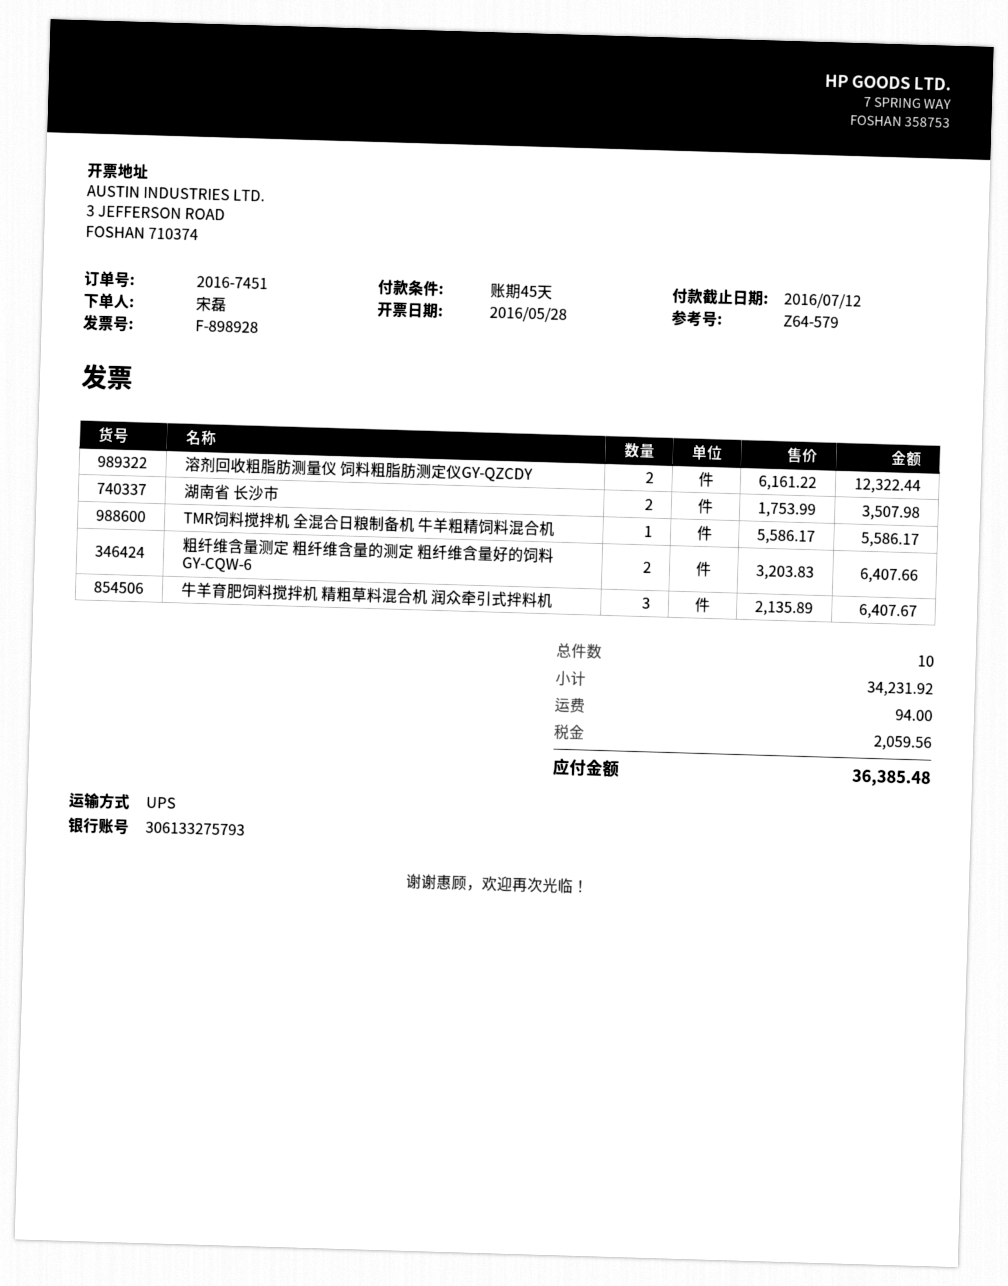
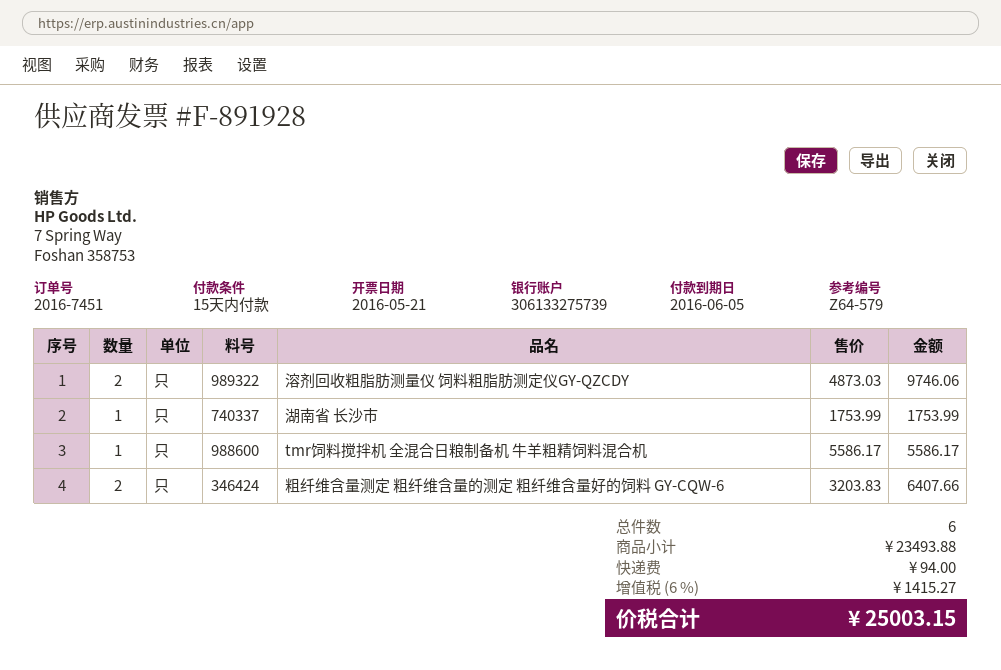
invoice number: F-898928 -> F-891928
invoice date: 2016-05-28 -> 2016-05-21
payment terms: 45 days -> 15 days
due date: 2016-07-12 -> 2016-06-05
bank account: 306133275793 -> 306133275739
溶剂回收粗脂肪测量仪 饲料粗脂肪测定仪GY-QZCDY: 2 x 6161.22 = 12322.44 -> 2 x 4873.03 = 9746.06
湖南省 长沙市: 2 x 1753.99 = 3507.98 -> 1 x 1753.99 = 1753.99
牛羊育肥饲料搅拌机 精粗草料混合机 润众牵引式拌料机: 3 x 2135.89 = 6407.67 -> none
total quantity: 10 -> 6
subtotal: 34231.92 -> 23493.88
tax: 2059.56 -> 1415.27
total: 36385.48 -> 25003.15

